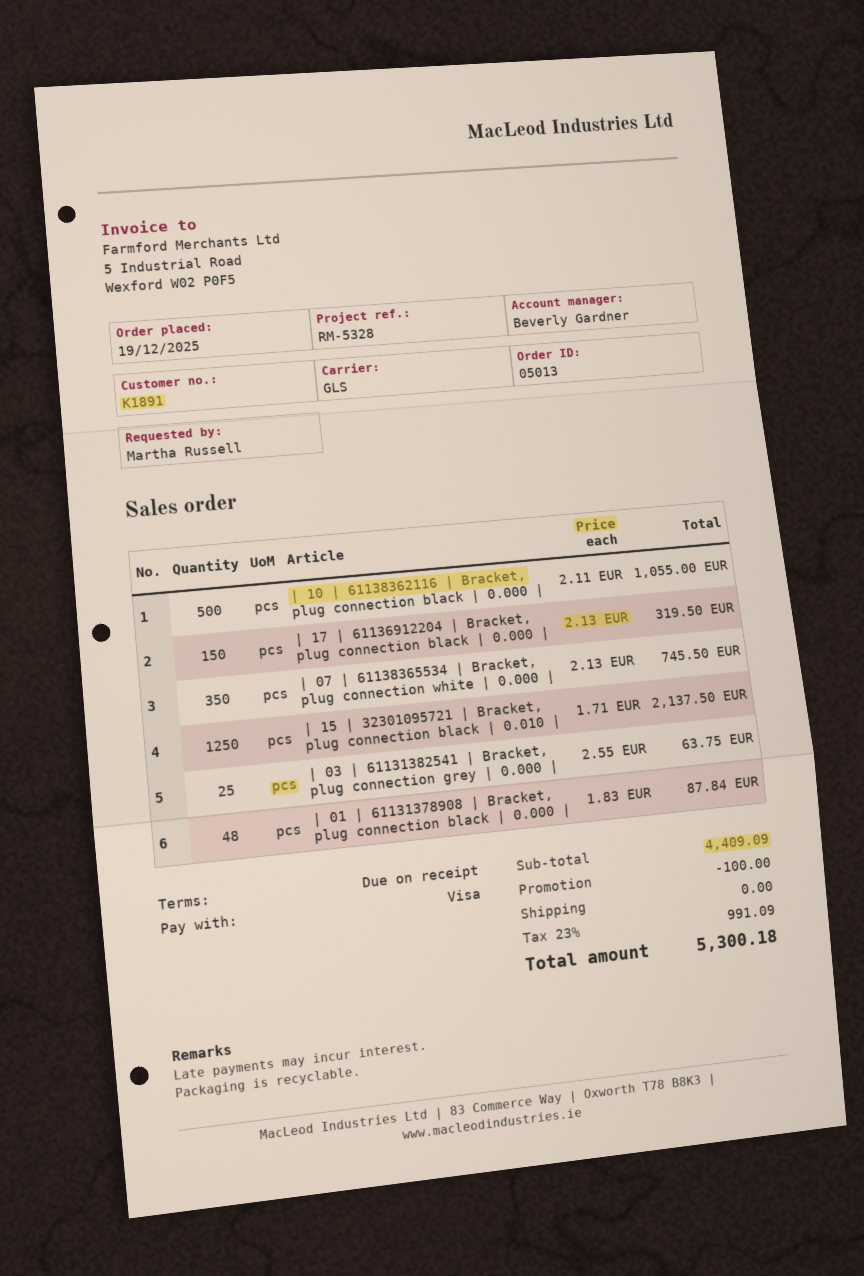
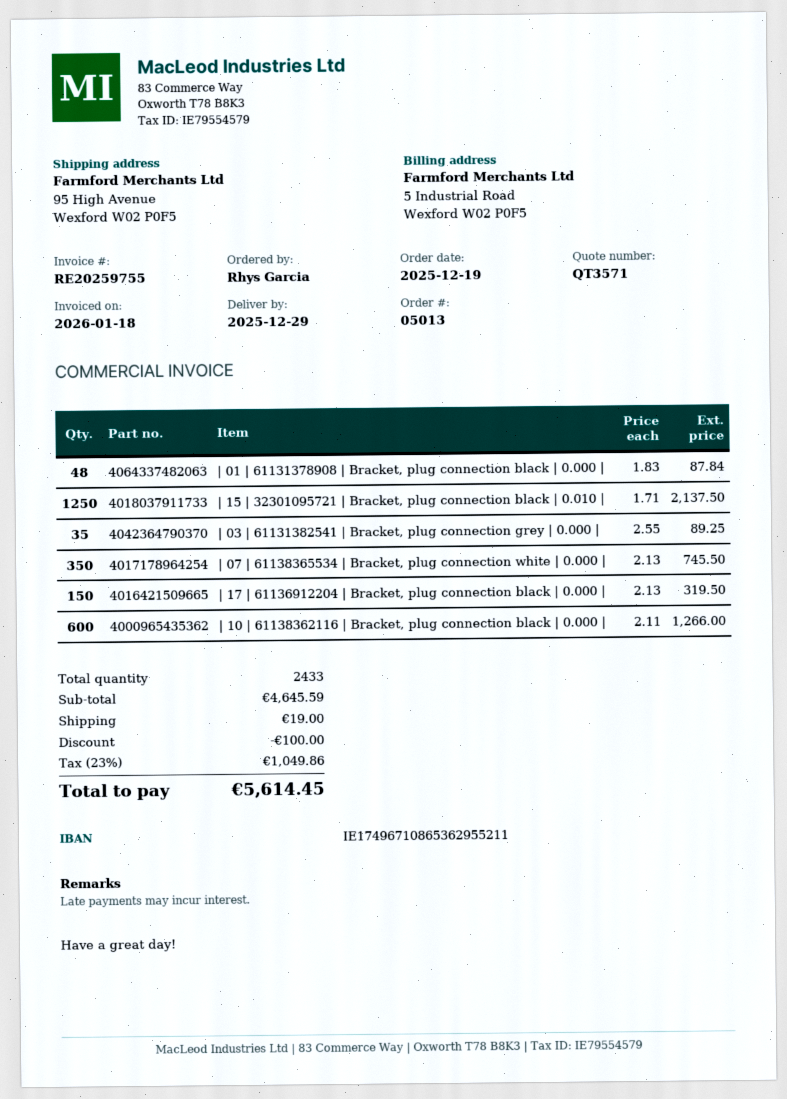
ordered by: Martha Russell -> Rhys Garcia
| 10 | 61138362116 | Bracket, plug connection black | 0.000 |: 500 x 2.11 = 1055.00 -> 600 x 2.11 = 1266.00
| 03 | 61131382541 | Bracket, plug connection grey | 0.000 |: 25 x 2.55 = 63.75 -> 35 x 2.55 = 89.25
subtotal: 4409.09 -> 4645.59
shipping: 0.00 -> 19.00
tax: 23% = 991.09 -> 23% = 1049.86
total: 5300.18 -> 5614.45

